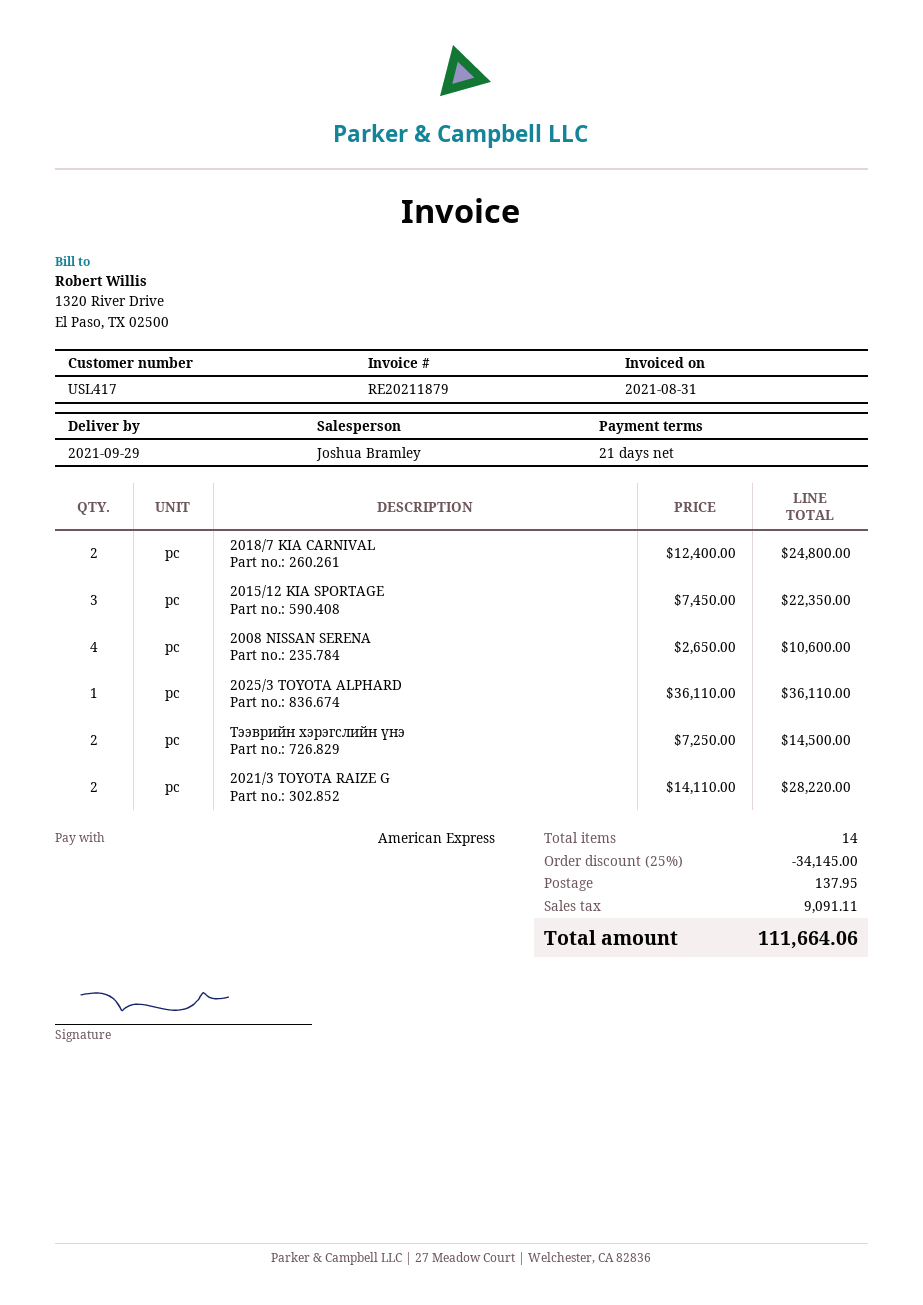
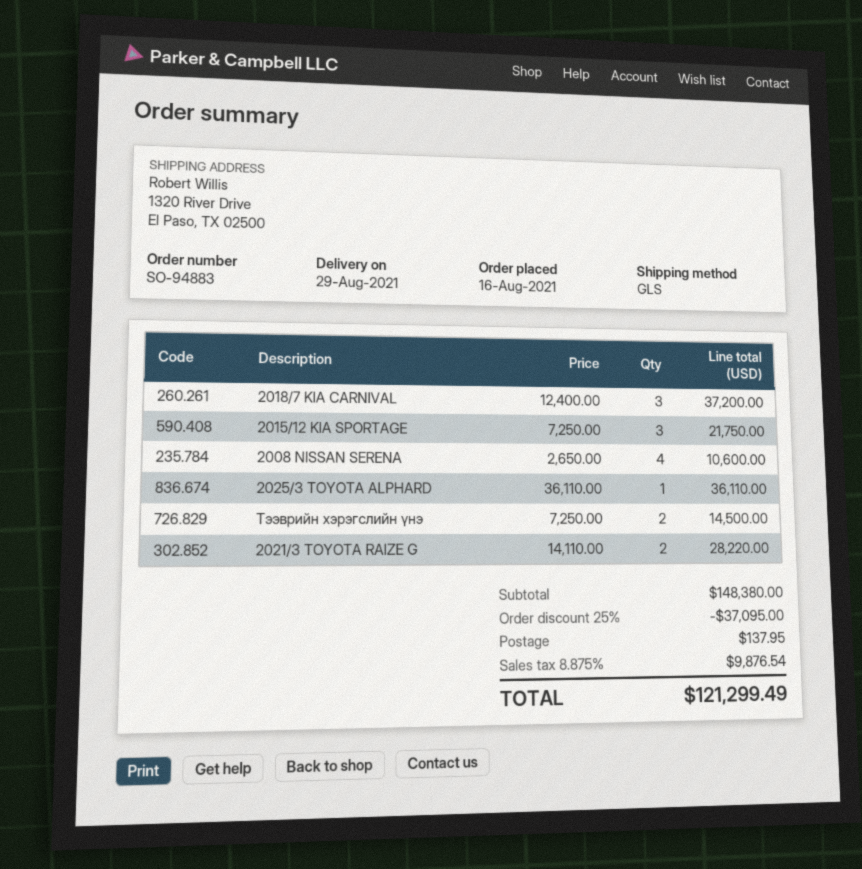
delivery date: 2021-09-29 -> 2021-08-29
2018/7 KIA CARNIVAL: 2 x 12400.00 = 24800.00 -> 3 x 12400.00 = 37200.00
2015/12 KIA SPORTAGE: 3 x 7450.00 = 22350.00 -> 3 x 7250.00 = 21750.00
discount: 25% = 34145.00 -> 25% = 37095.00
tax: 9091.11 -> 9876.54
total: 111664.06 -> 121299.49

